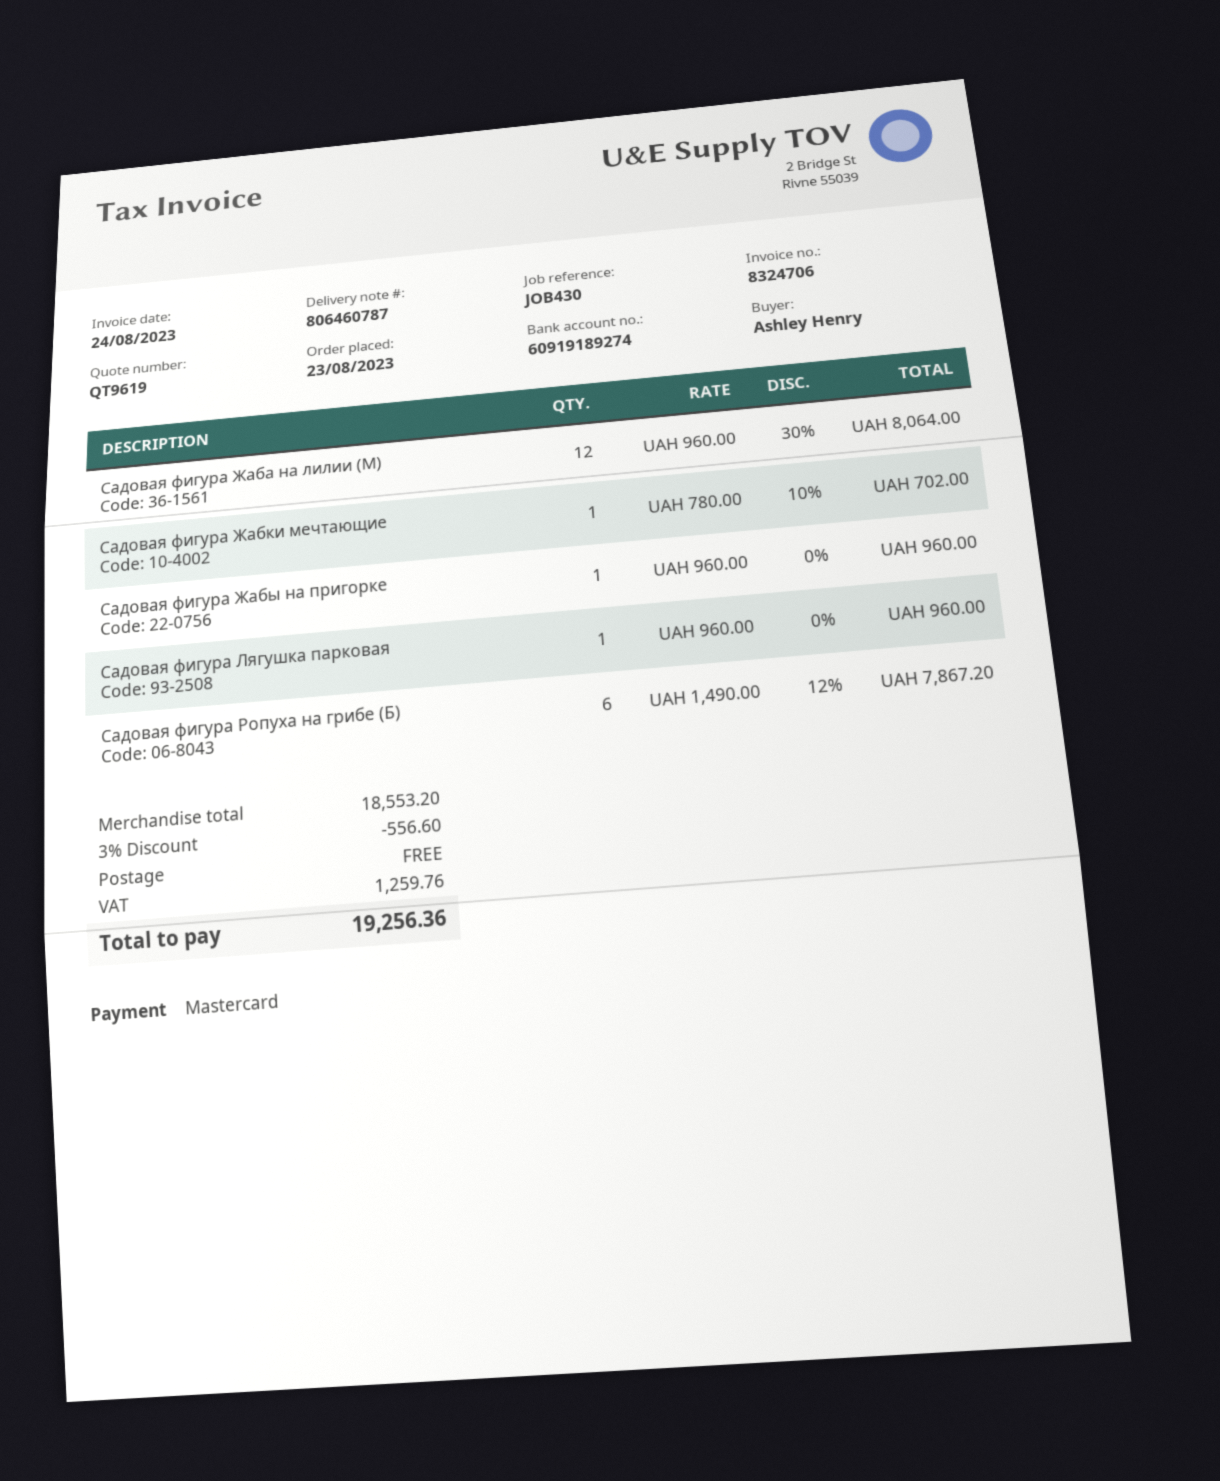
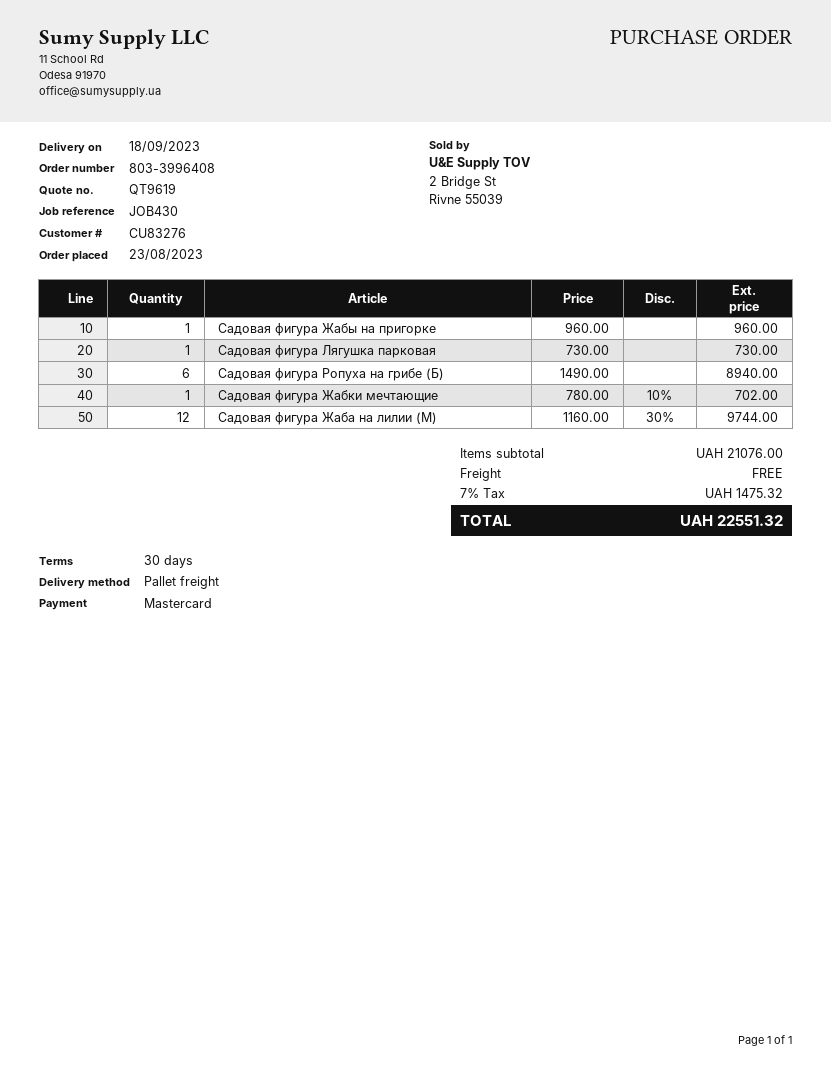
Садовая фигура Жаба на лилии (М): 12 x 960.00 - 30% = 8064.00 -> 12 x 1160.00 - 30% = 9744.00
Садовая фигура Лягушка парковая: 1 x 960.00 = 960.00 -> 1 x 730.00 = 730.00
Садовая фигура Ропуха на грибе (Б): 6 x 1490.00 - 12% = 7867.20 -> 6 x 1490.00 = 8940.00
subtotal: 18553.20 -> 21076.00
discount: 3% = 556.60 -> none
tax: 1259.76 -> 1475.32
total: 19256.36 -> 22551.32

